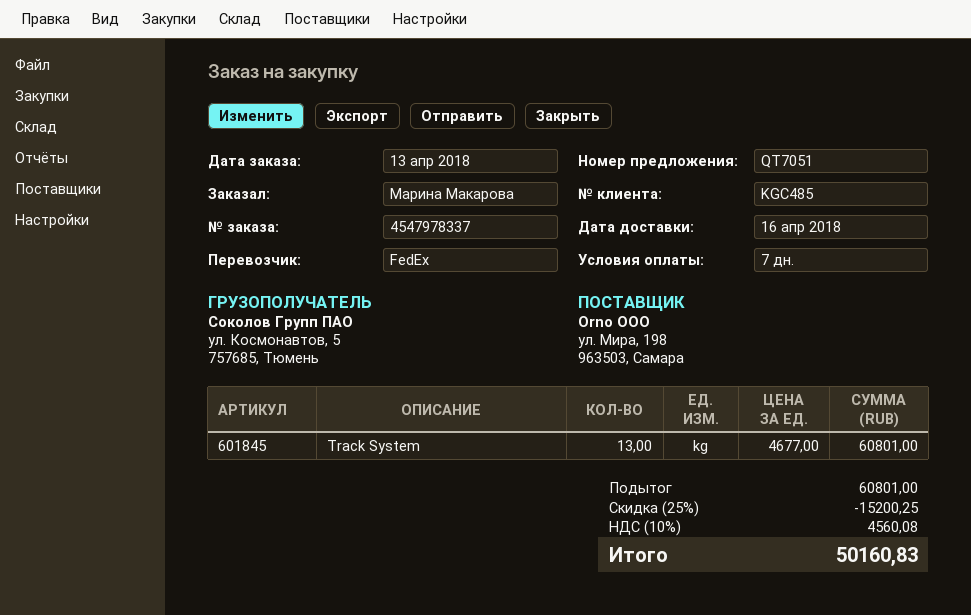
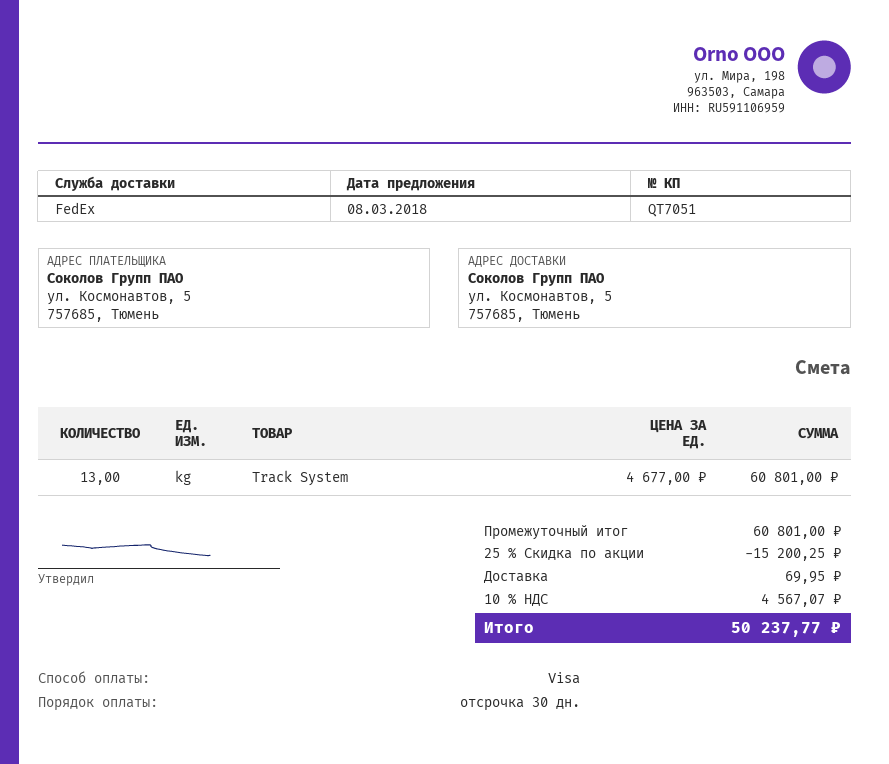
payment terms: 7 days -> 30 days
shipping: none -> 69.95
tax: 10% = 4560.08 -> 10% = 4567.07
total: 50160.83 -> 50237.77

